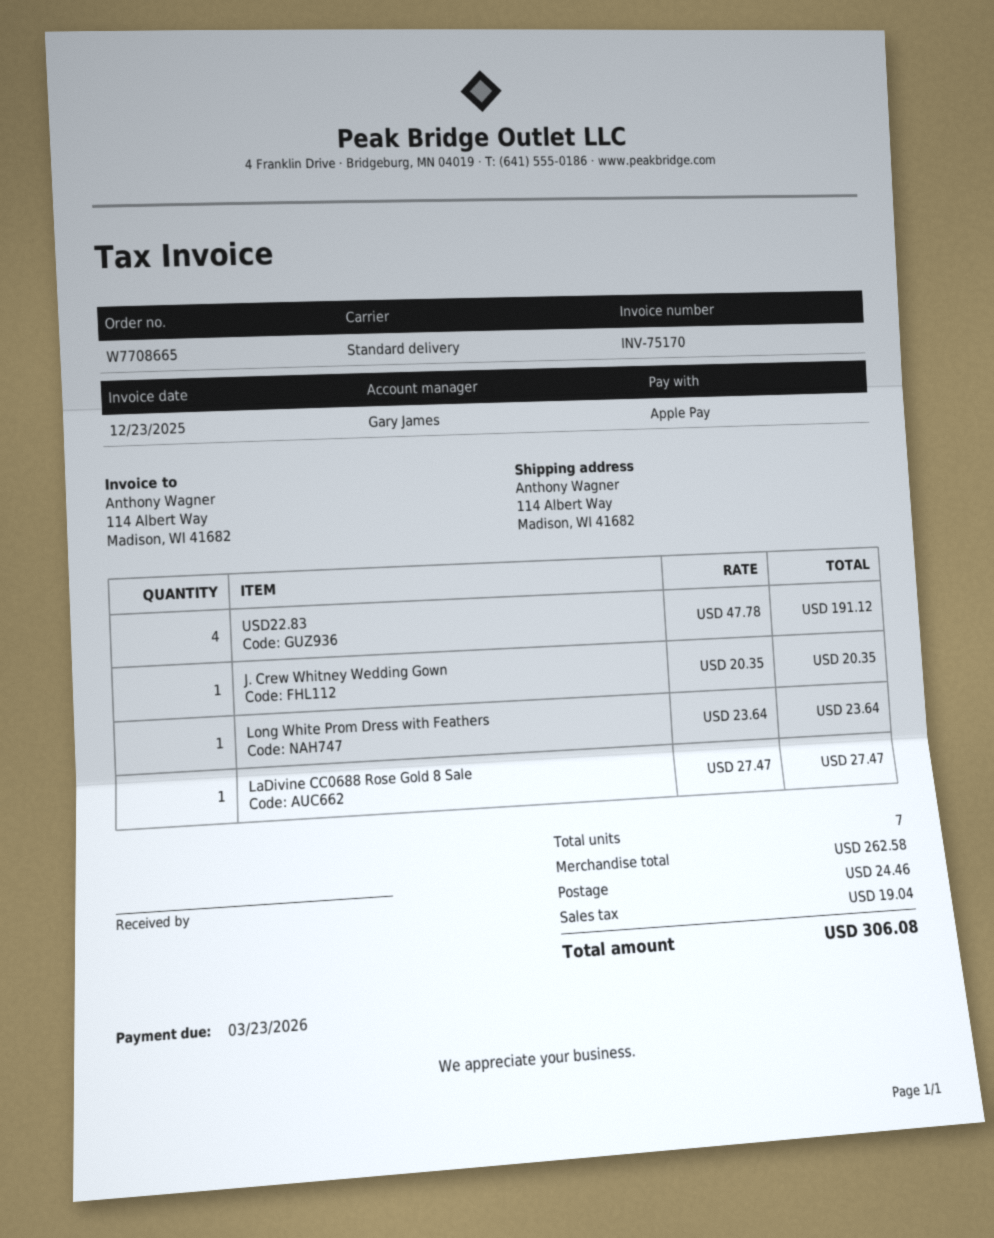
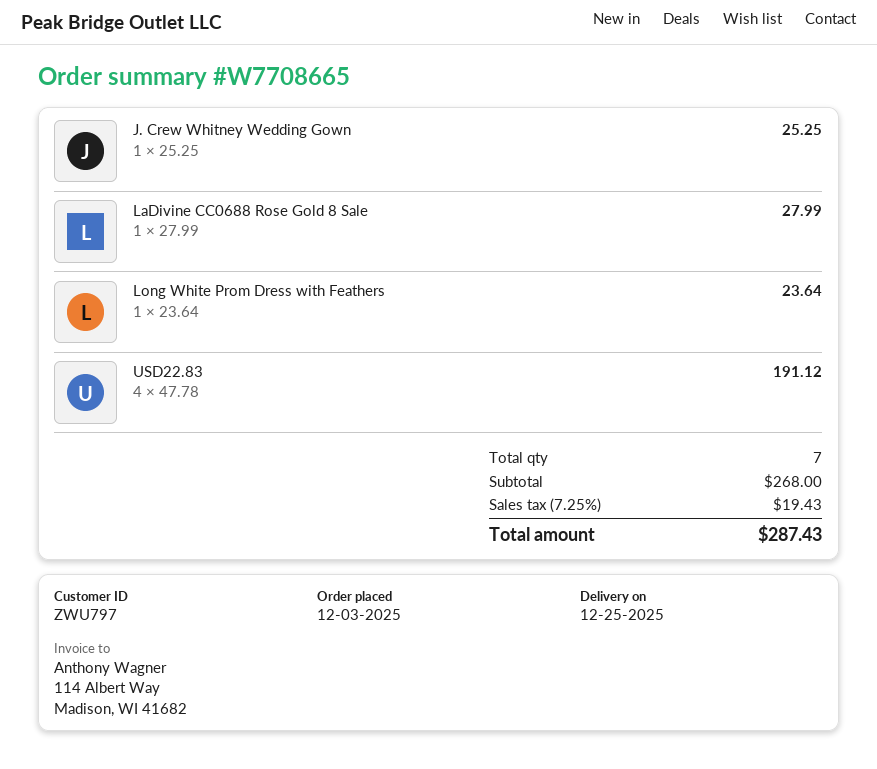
J. Crew Whitney Wedding Gown: 1 x 20.35 = 20.35 -> 1 x 25.25 = 25.25
LaDivine CC0688 Rose Gold 8 Sale: 1 x 27.47 = 27.47 -> 1 x 27.99 = 27.99
subtotal: 262.58 -> 268.00
shipping: 24.46 -> none
tax: 19.04 -> 19.43
total: 306.08 -> 287.43

